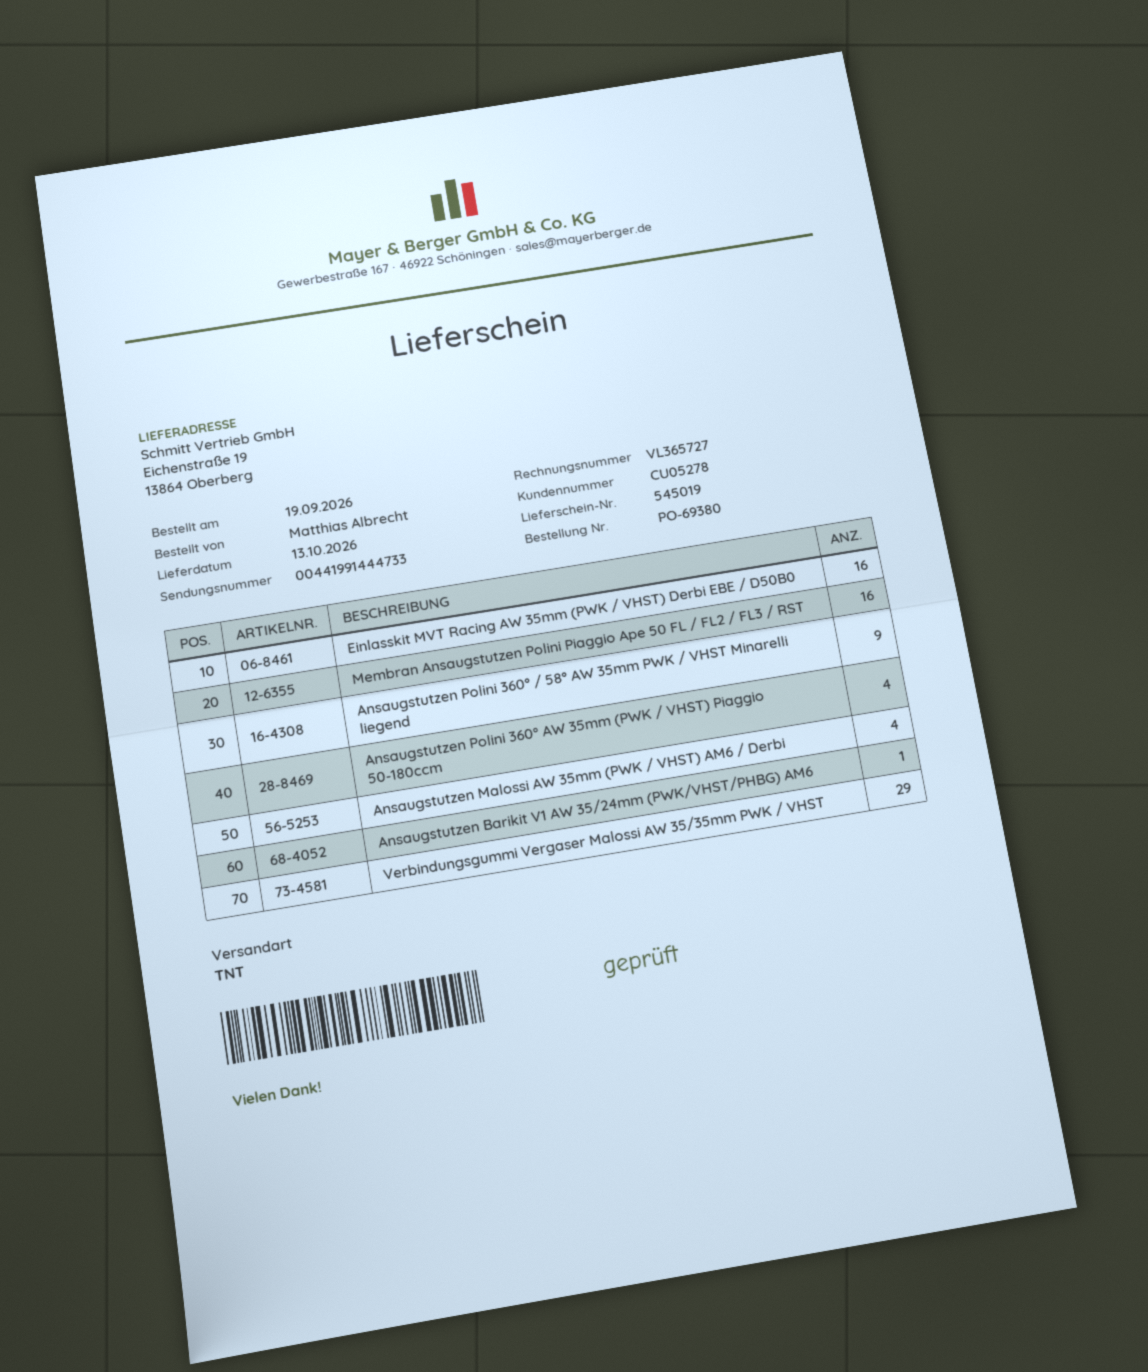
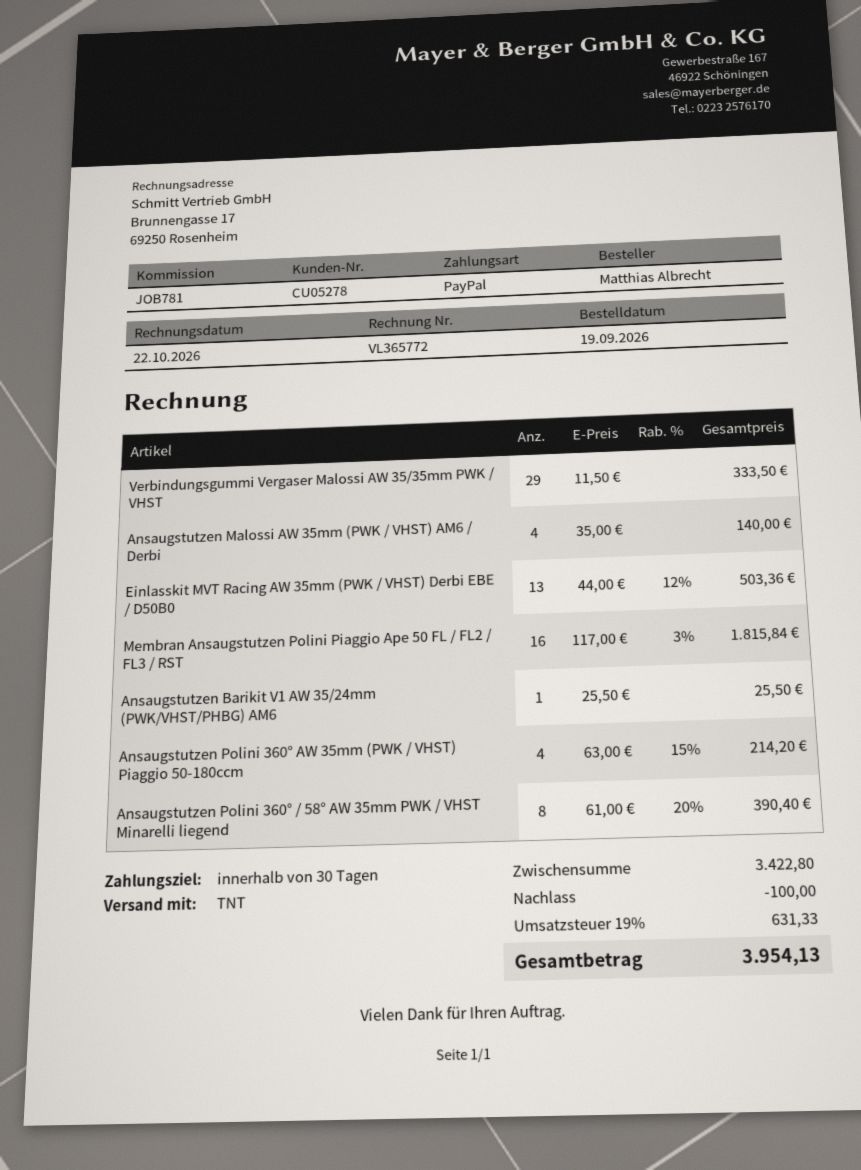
invoice number: VL365727 -> VL365772
Einlasskit MVT Racing AW 35mm (PWK / VHST) Derbi EBE / D50B0: 16 -> 13
Ansaugstutzen Polini 360° / 58° AW 35mm PWK / VHST Minarelli liegend: 9 -> 8

